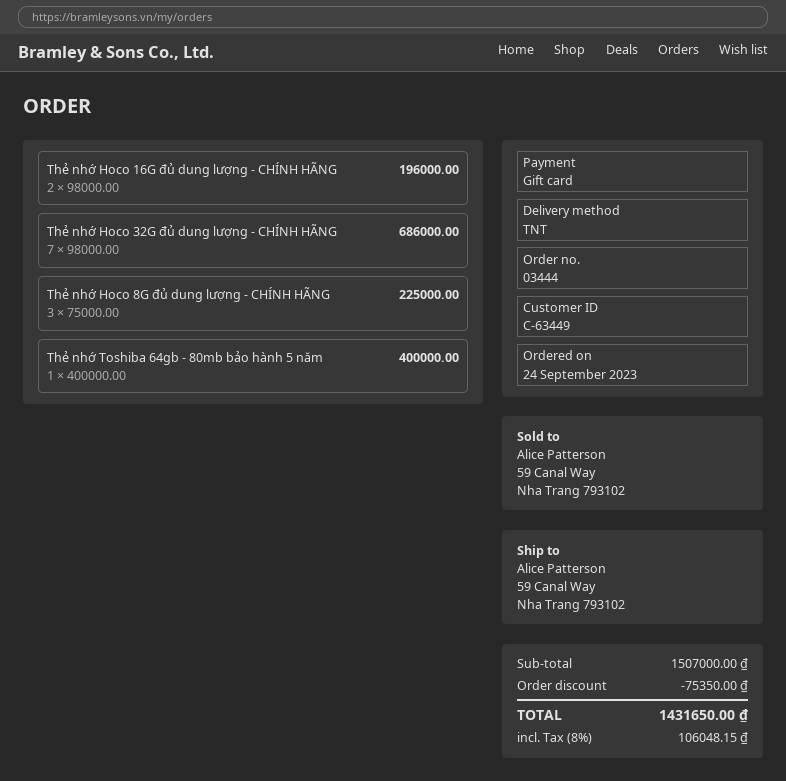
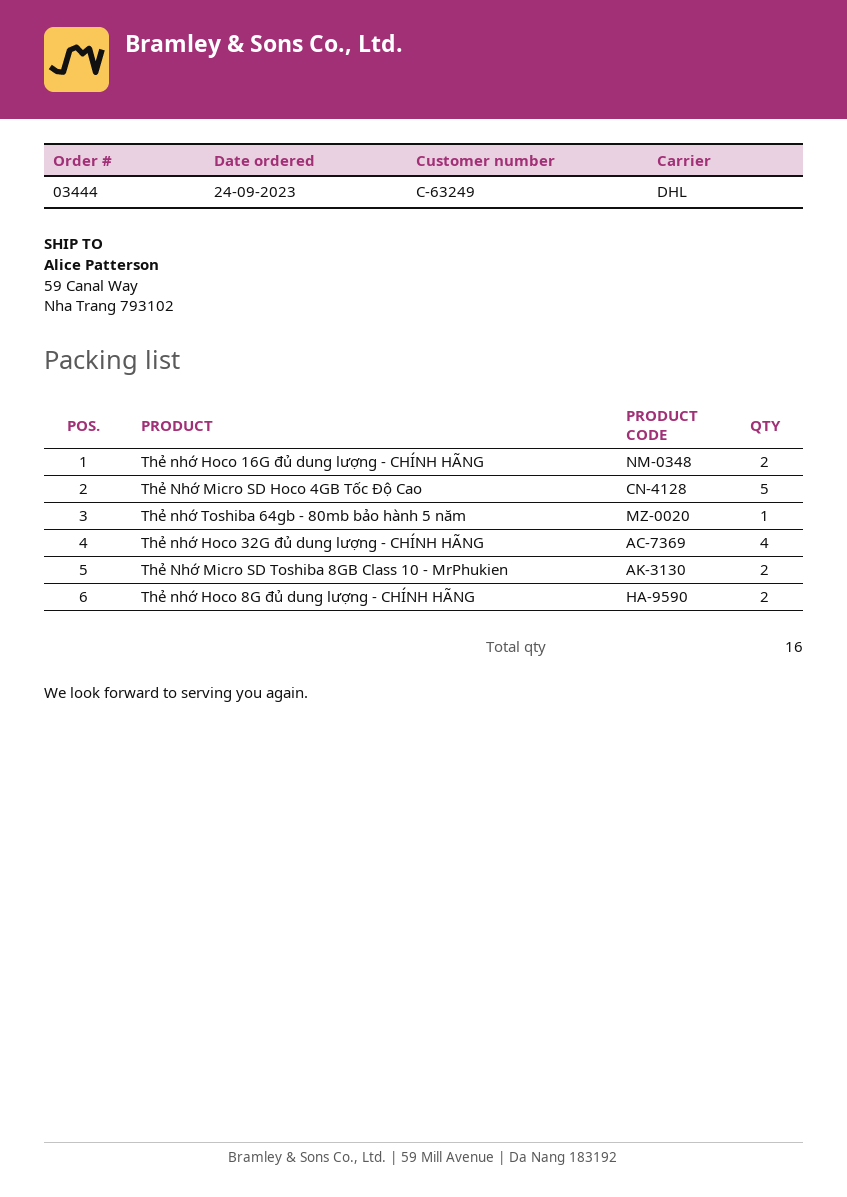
customer number: C-63449 -> C-63249
shipping method: TNT -> DHL
Thẻ nhớ Hoco 32G đủ dung lượng - CHÍNH HÃNG: 7 -> 4
Thẻ nhớ Hoco 8G đủ dung lượng - CHÍNH HÃNG: 3 -> 2
Thẻ Nhớ Micro SD Hoco 4GB Tốc Độ Cao: none -> 5
Thẻ Nhớ Micro SD Toshiba 8GB Class 10 - MrPhukien: none -> 2

